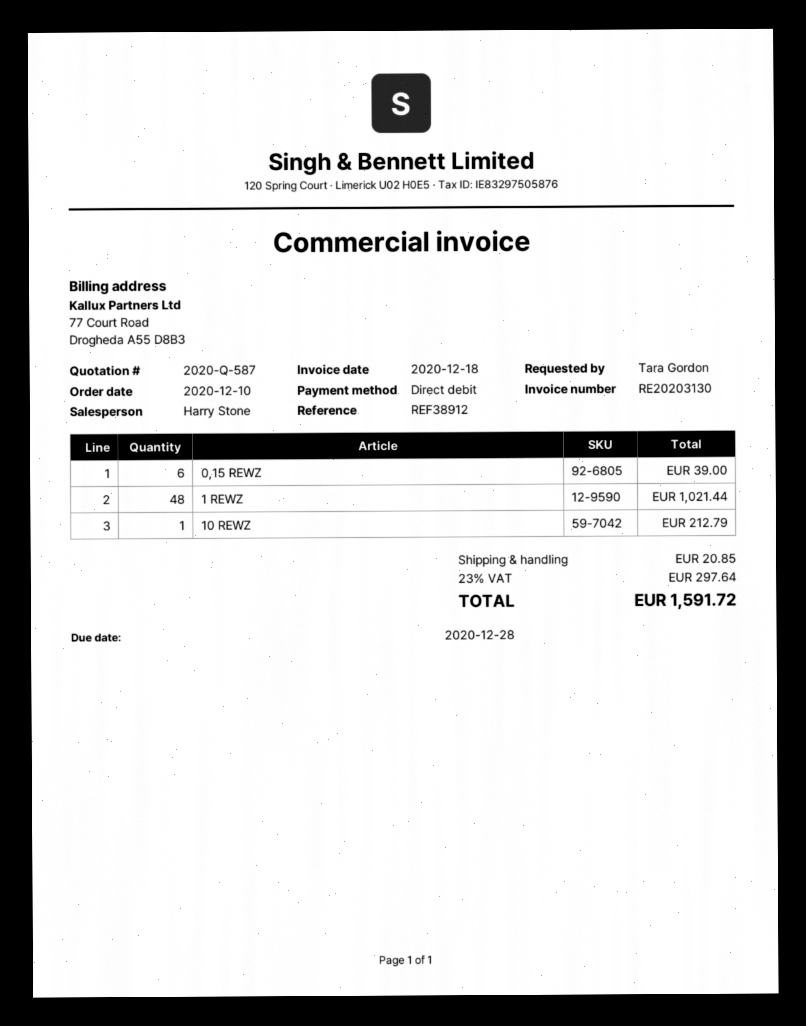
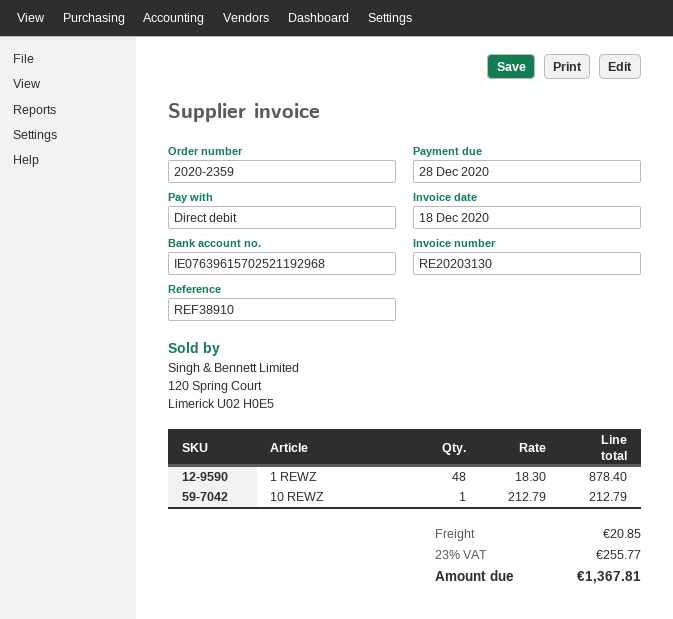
reference: REF38912 -> REF38910
0,15 REWZ: 6 for 39.00 -> none
1 REWZ: 48 for 1021.44 -> 48 for 878.40
tax: 23% = 297.64 -> 23% = 255.77
total: 1591.72 -> 1367.81

